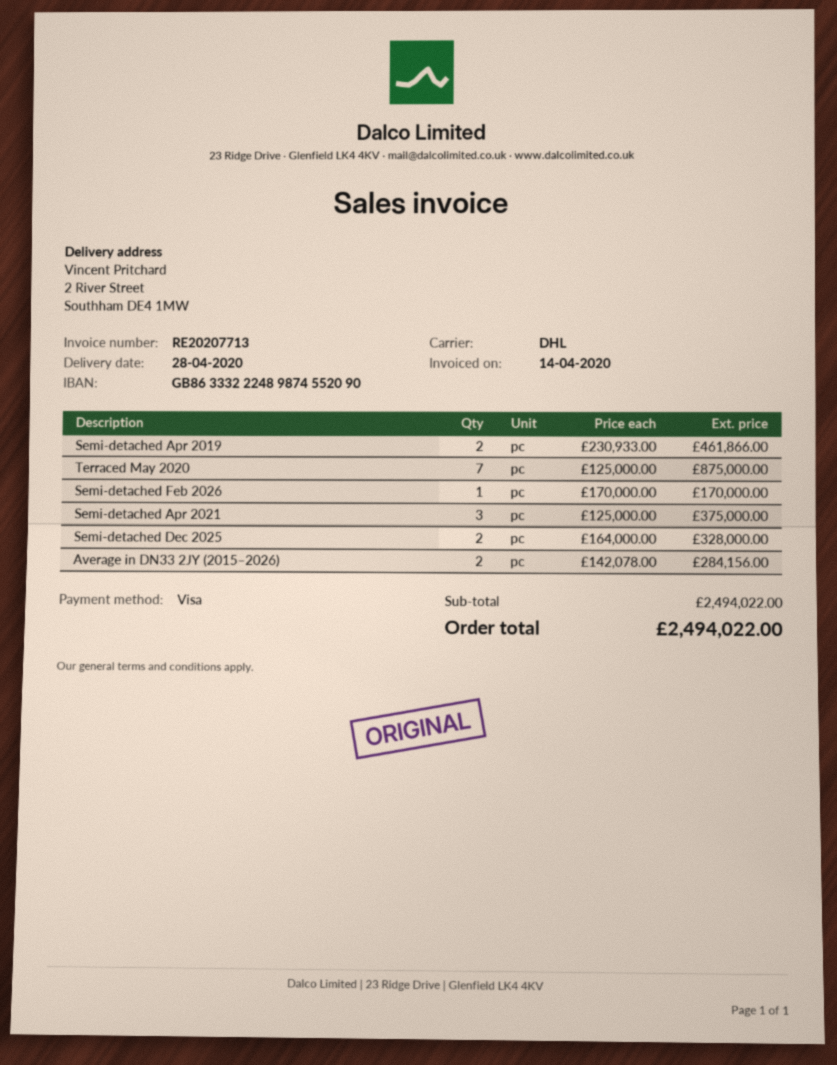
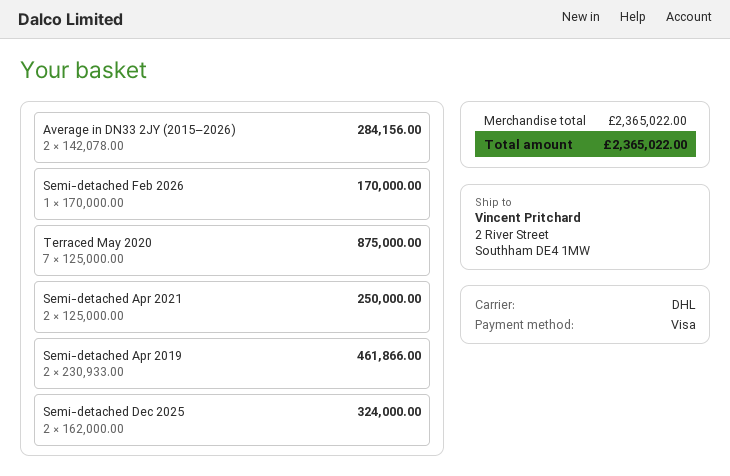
Semi-detached Apr 2021: 3 x 125000.00 = 375000.00 -> 2 x 125000.00 = 250000.00
Semi-detached Dec 2025: 2 x 164000.00 = 328000.00 -> 2 x 162000.00 = 324000.00
subtotal: 2494022.00 -> 2365022.00
total: 2494022.00 -> 2365022.00

